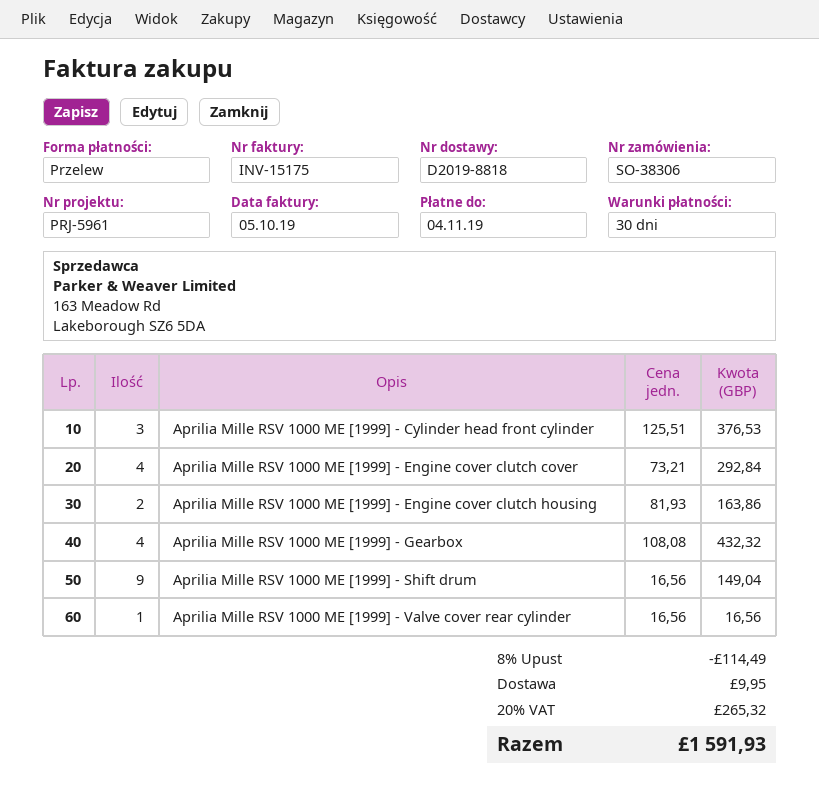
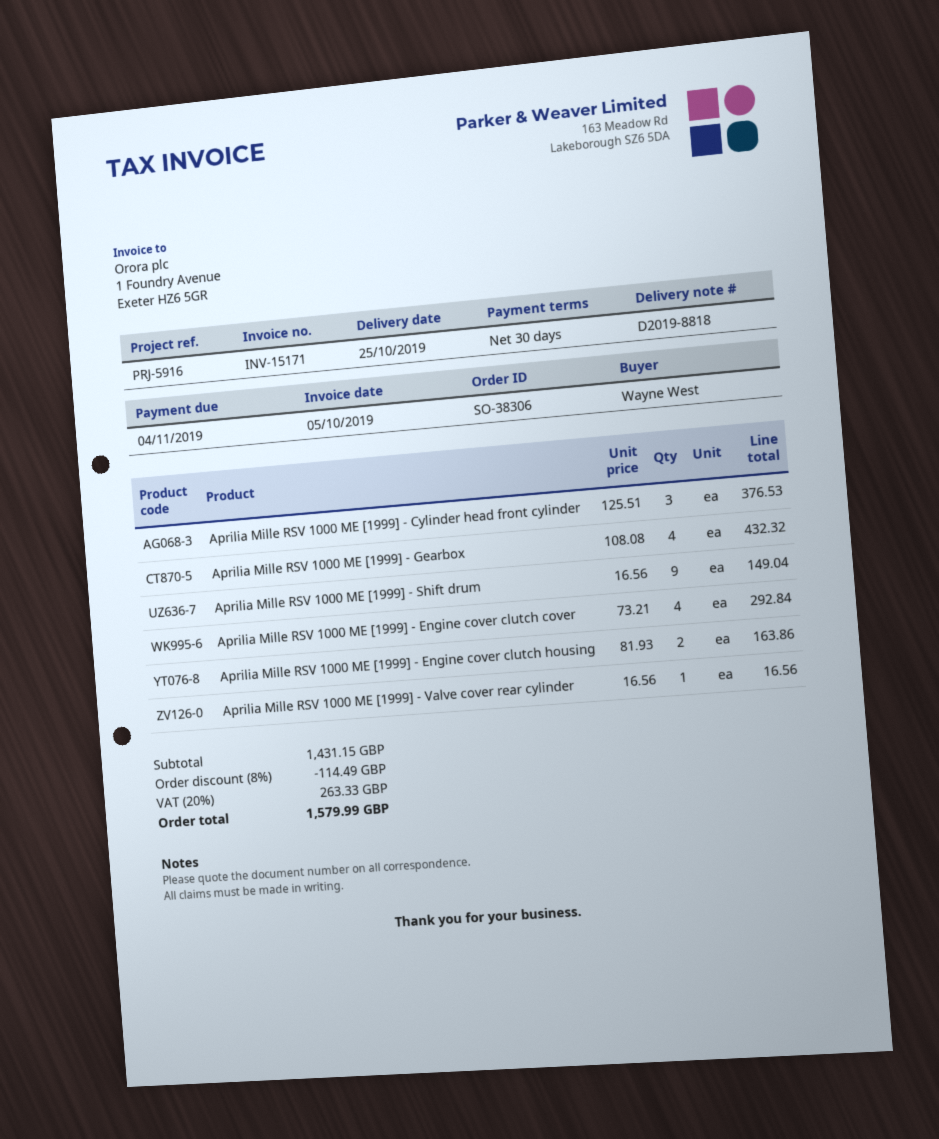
invoice number: INV-15175 -> INV-15171
reference: PRJ-5961 -> PRJ-5916
shipping: 9.95 -> none
tax: 20% = 265.32 -> 20% = 263.33
total: 1591.93 -> 1579.99

